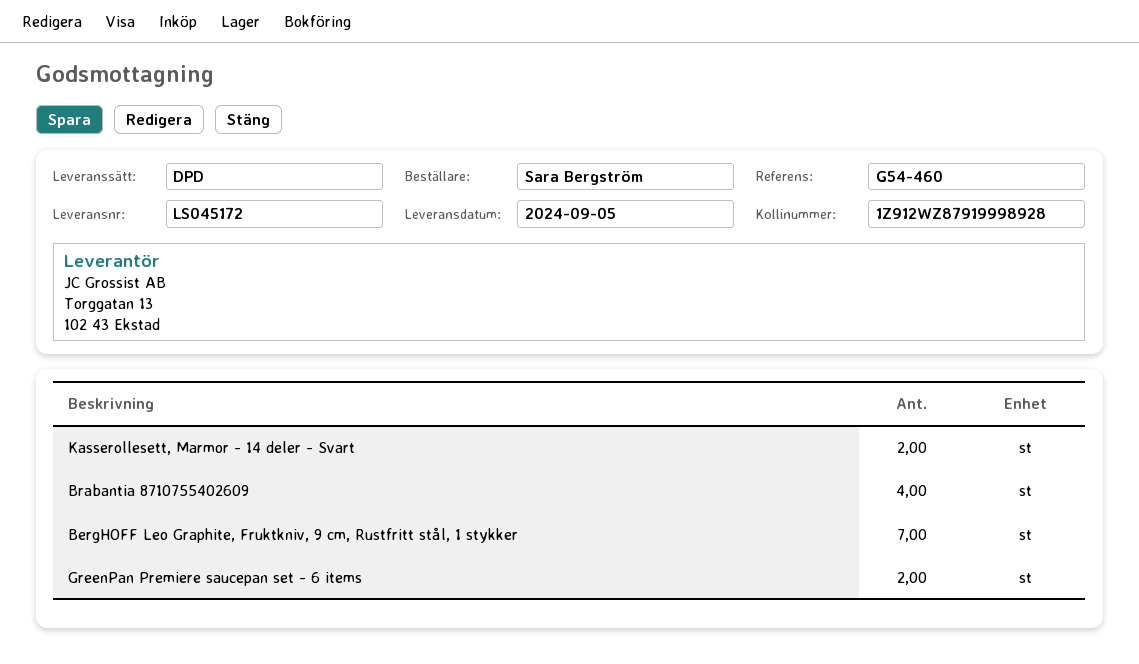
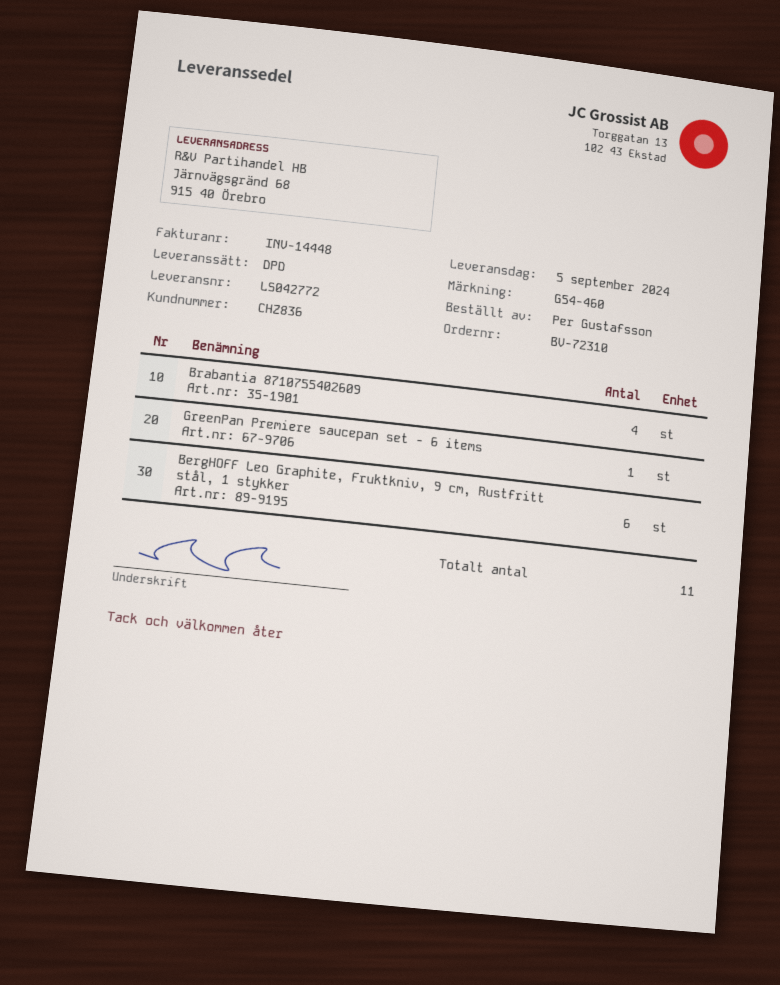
delivery note number: LS045172 -> LS042772
ordered by: Sara Bergström -> Per Gustafsson
Kasserollesett, Marmor - 14 deler - Svart: 2 -> none
BergHOFF Leo Graphite, Fruktkniv, 9 cm, Rustfritt stål, 1 stykker: 7 -> 6
GreenPan Premiere saucepan set - 6 items: 2 -> 1

